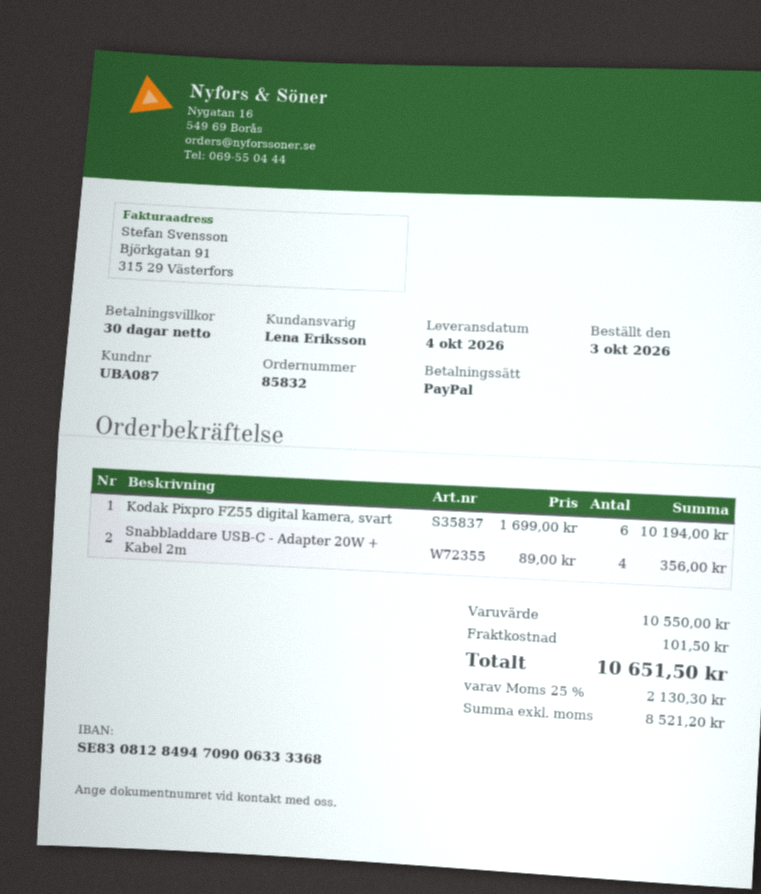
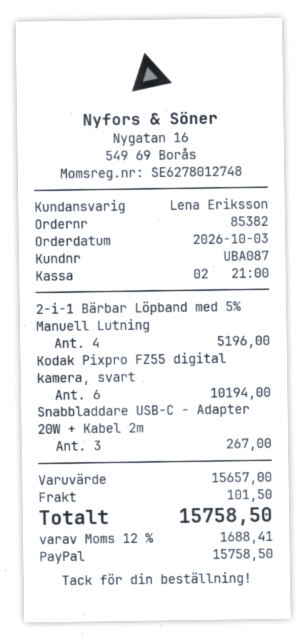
order number: 85832 -> 85382
Snabbladdare USB-C - Adapter 20W + Kabel 2m: 4 for 356.00 -> 3 for 267.00
2-i-1 Bärbar Löpband med 5% Manuell Lutning: none -> 4 for 5196.00
subtotal: 10550.00 -> 15657.00
tax: 25% = 2130.30 -> 12% = 1688.41
total: 10651.50 -> 15758.50

